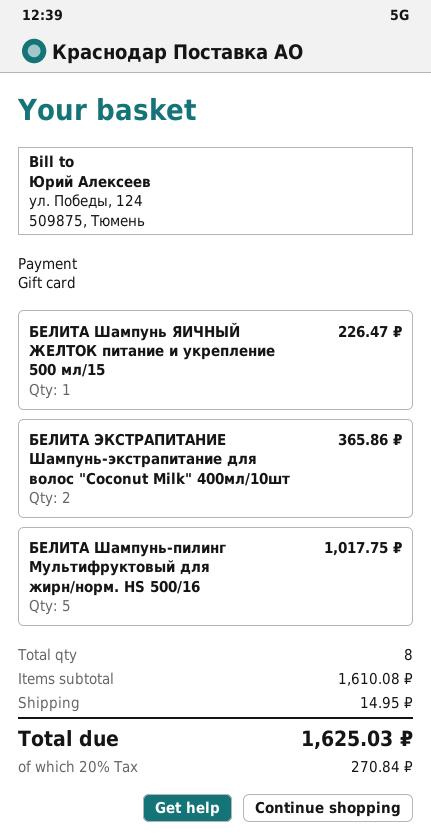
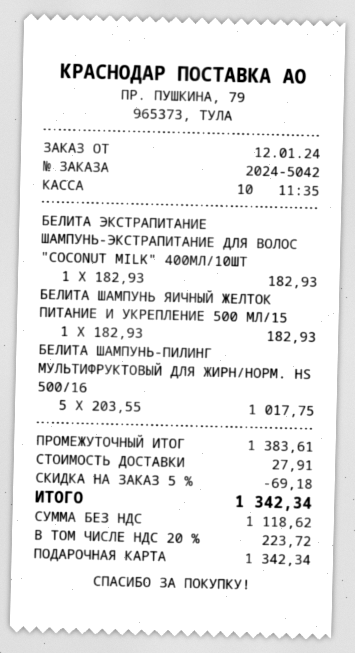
БЕЛИТА Шампунь ЯИЧНЫЙ ЖЕЛТОК питание и укрепление 500 мл/15: 1 for 226.47 -> 1 for 182.93
БЕЛИТА ЭКСТРАПИТАНИЕ Шампунь-экстрапитание для волос "Coconut Milk" 400мл/10шт: 2 for 365.86 -> 1 for 182.93
subtotal: 1610.08 -> 1383.61
discount: none -> 5% = 69.18
shipping: 14.95 -> 27.91
tax: 20% = 270.84 -> 20% = 223.72
total: 1625.03 -> 1342.34

